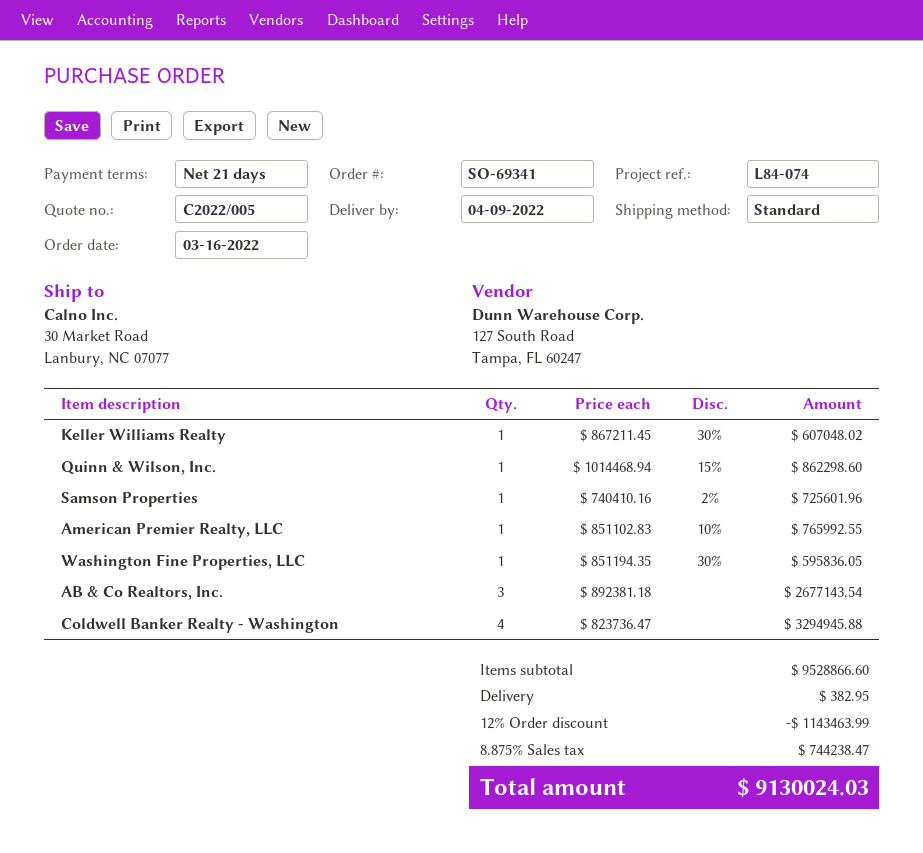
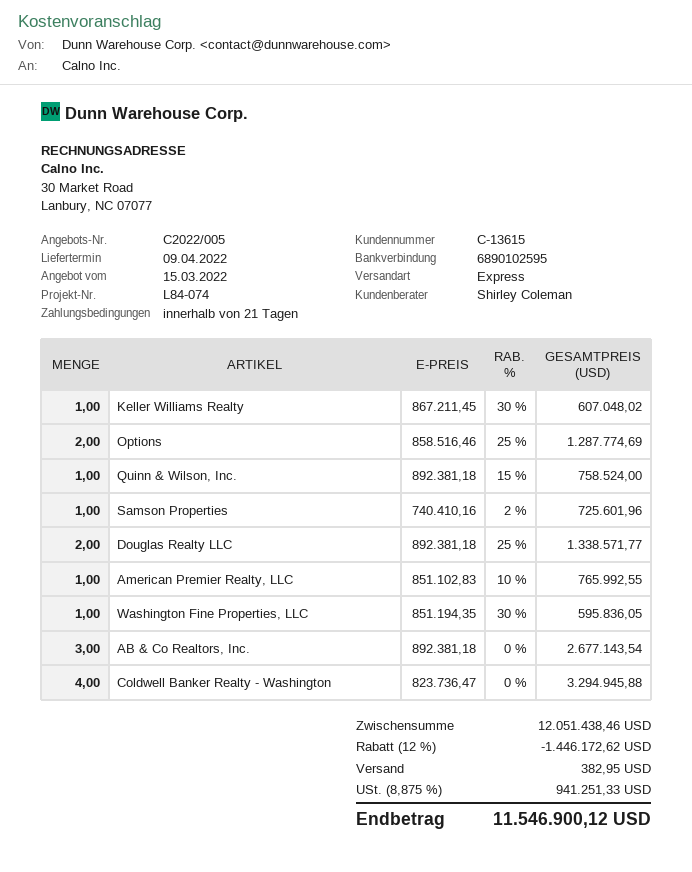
shipping method: standard -> express
Quinn & Wilson, Inc.: 1 x 1014468.94 - 15% = 862298.60 -> 1 x 892381.18 - 15% = 758524.00
Options: none -> 2 x 858516.46 - 25% = 1287774.69
Douglas Realty LLC: none -> 2 x 892381.18 - 25% = 1338571.77
subtotal: 9528866.60 -> 12051438.46
discount: 12% = 1143463.99 -> 12% = 1446172.62
tax: 8.875% = 744238.47 -> 8.875% = 941251.33
total: 9130024.03 -> 11546900.12

